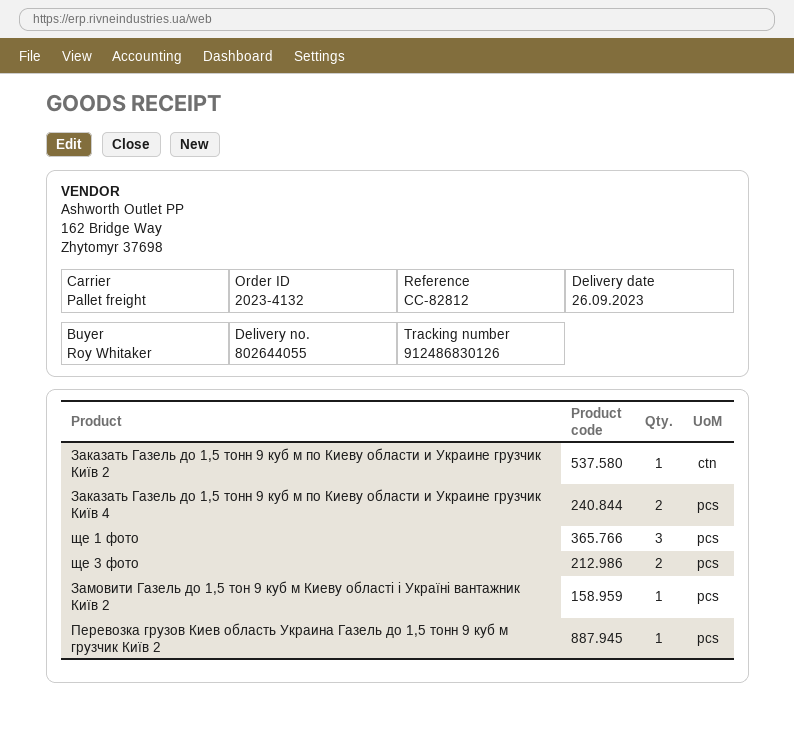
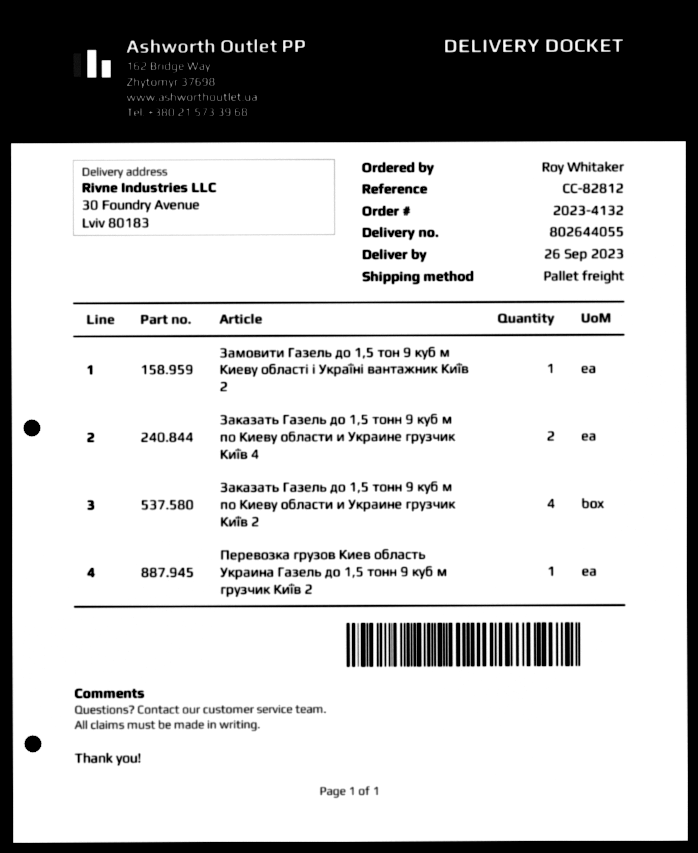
Заказать Газель до 1,5 тонн 9 куб м по Киеву области и Украине грузчик Київ 2: 1 -> 4
ще 1 фото: 3 -> none
ще 3 фото: 2 -> none

